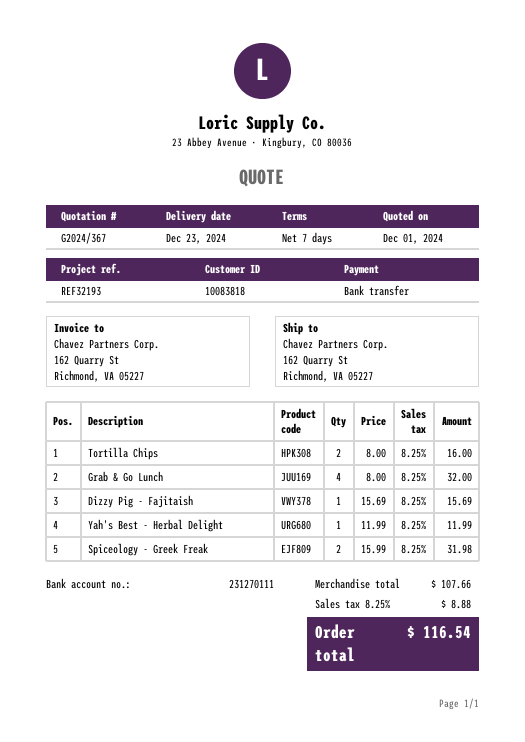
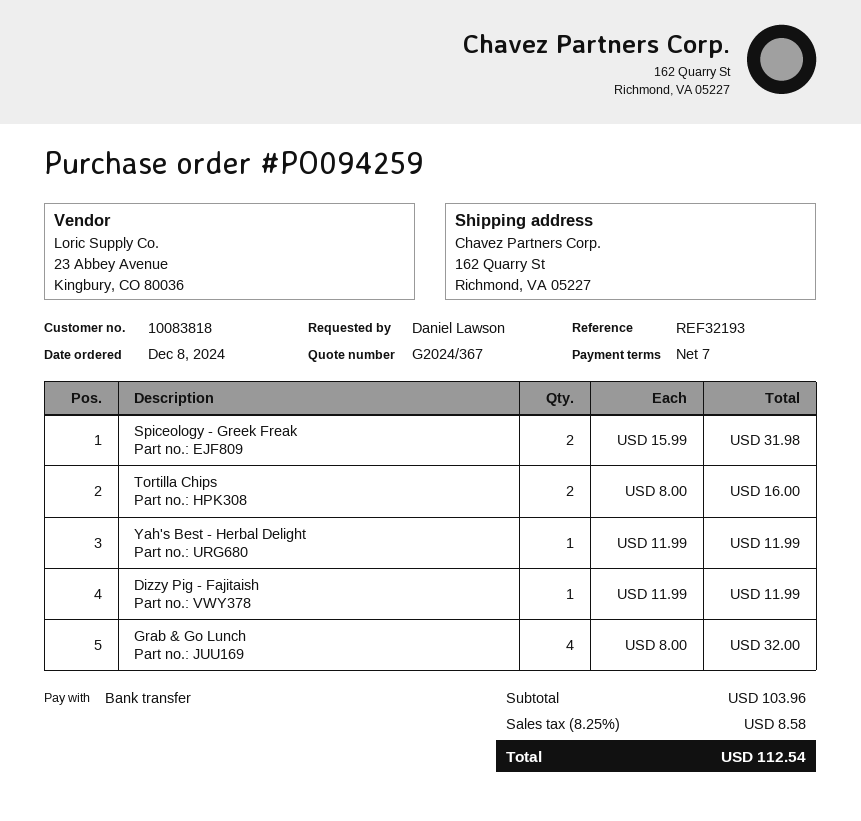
Dizzy Pig - Fajitaish: 1 x 15.69 = 15.69 -> 1 x 11.99 = 11.99
subtotal: 107.66 -> 103.96
tax: 8.25% = 8.88 -> 8.25% = 8.58
total: 116.54 -> 112.54

